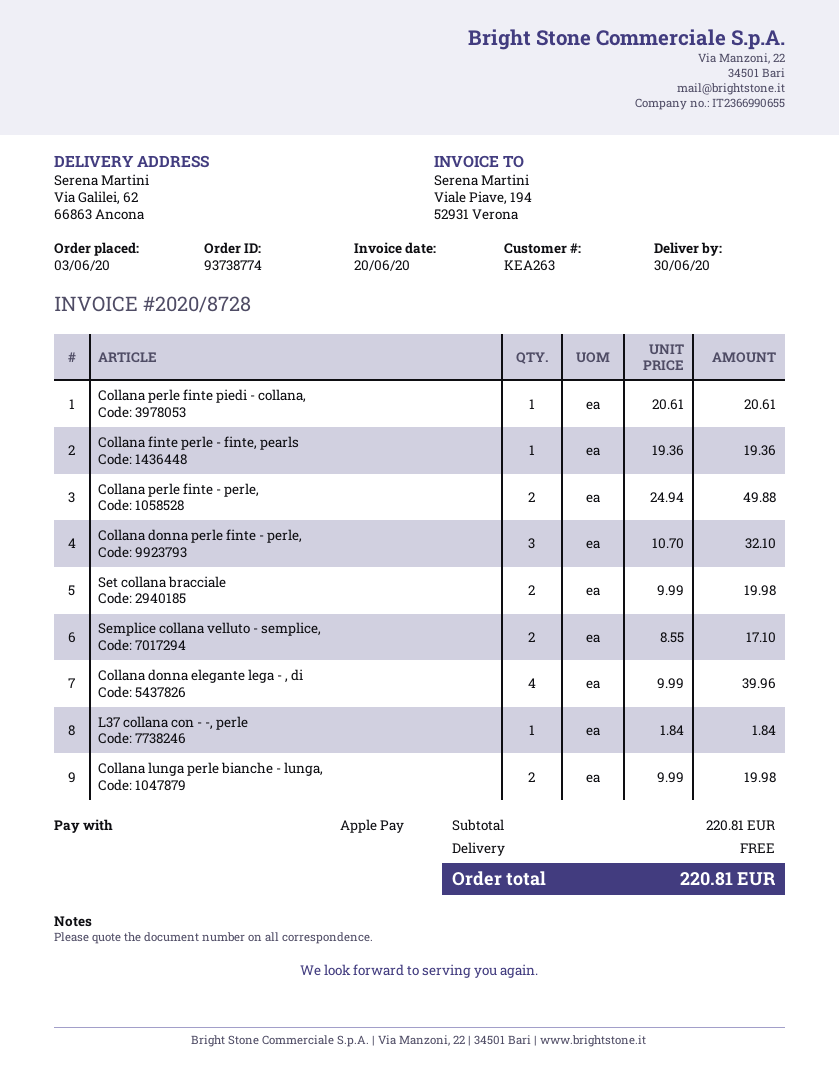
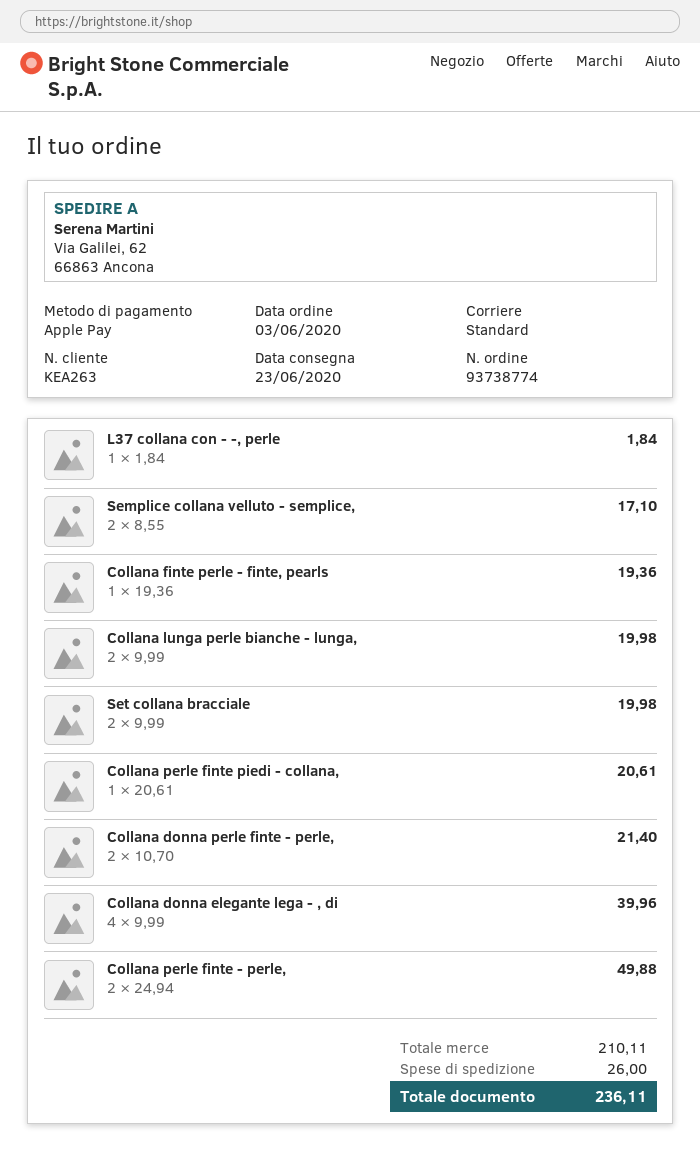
delivery date: 2020-06-30 -> 2020-06-23
Collana donna perle finte - perle,: 3 x 10.70 = 32.10 -> 2 x 10.70 = 21.40
subtotal: 220.81 -> 210.11
shipping: 0.00 -> 26.00
total: 220.81 -> 236.11

